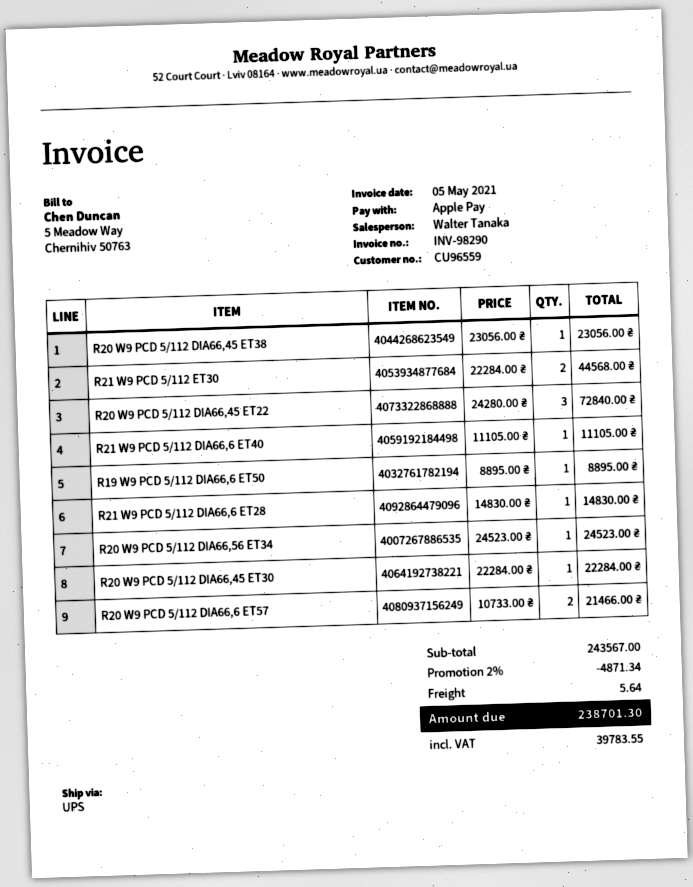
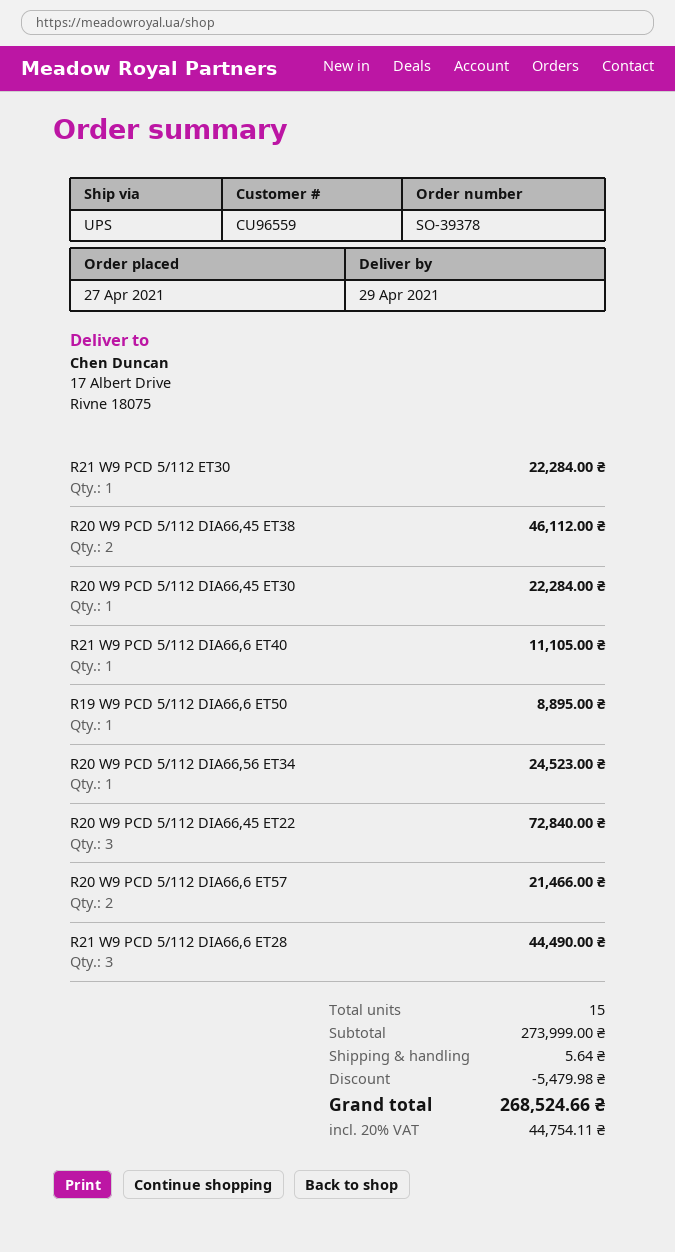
R20 W9 PCD 5/112 DIA66,45 ET38: 1 for 23056.00 -> 2 for 46112.00
R21 W9 PCD 5/112 ET30: 2 for 44568.00 -> 1 for 22284.00
R21 W9 PCD 5/112 DIA66,6 ET28: 1 for 14830.00 -> 3 for 44490.00
subtotal: 243567.00 -> 273999.00
discount: 4871.34 -> 5479.98
tax: 39783.55 -> 44754.11
total: 238701.30 -> 268524.66

